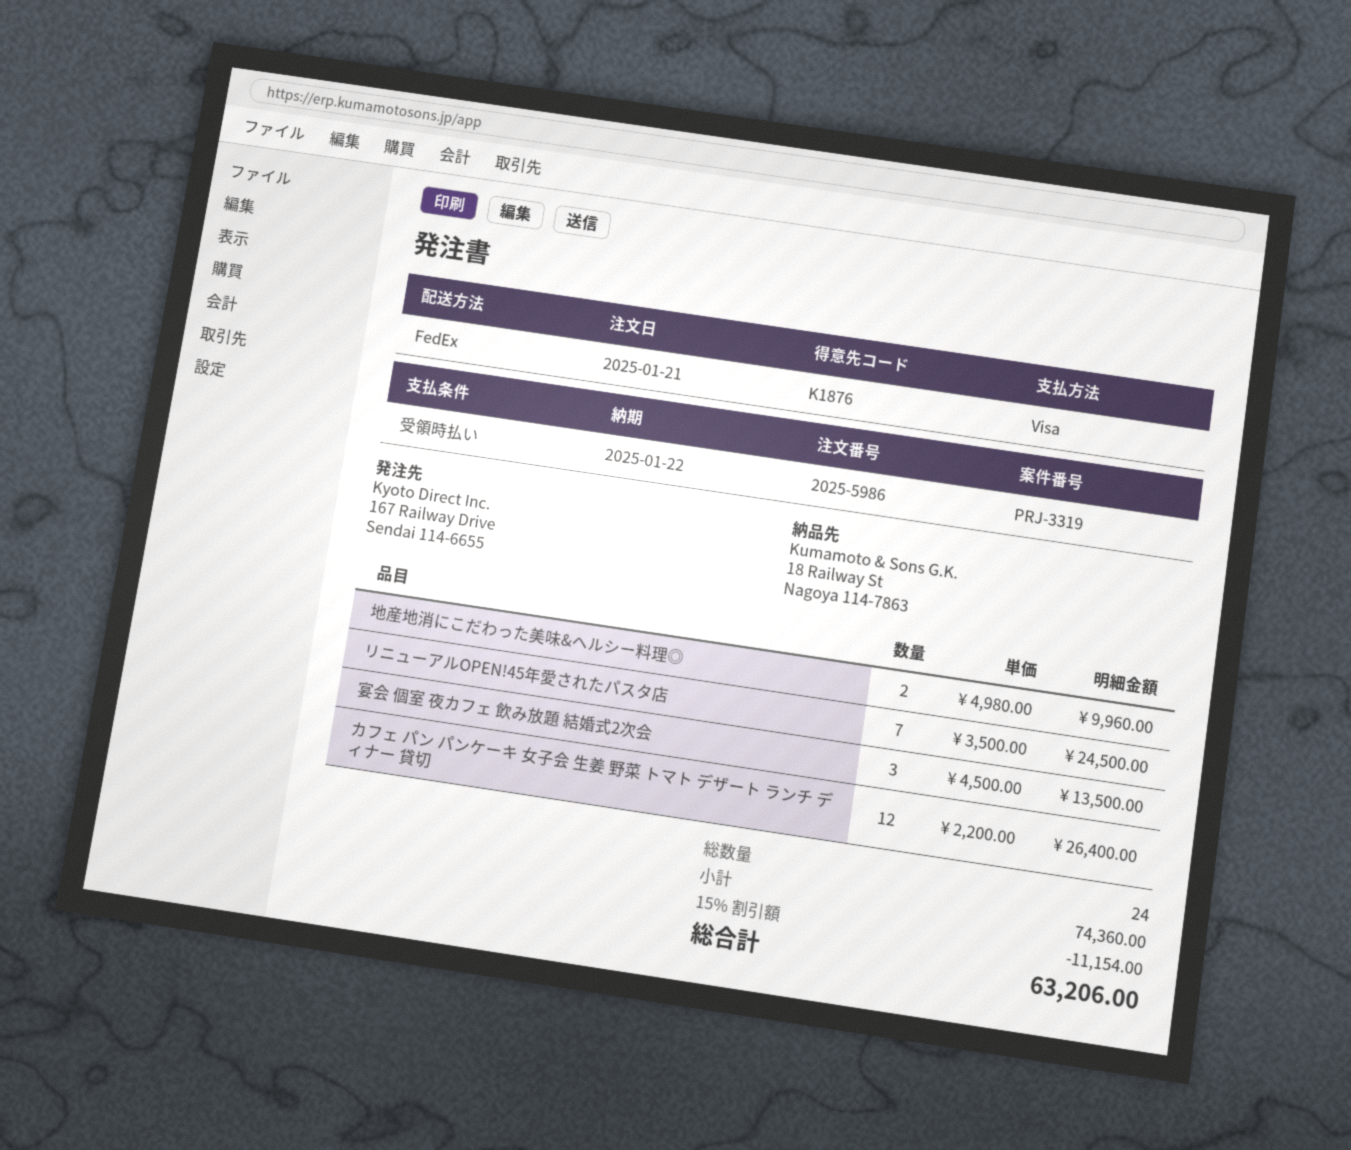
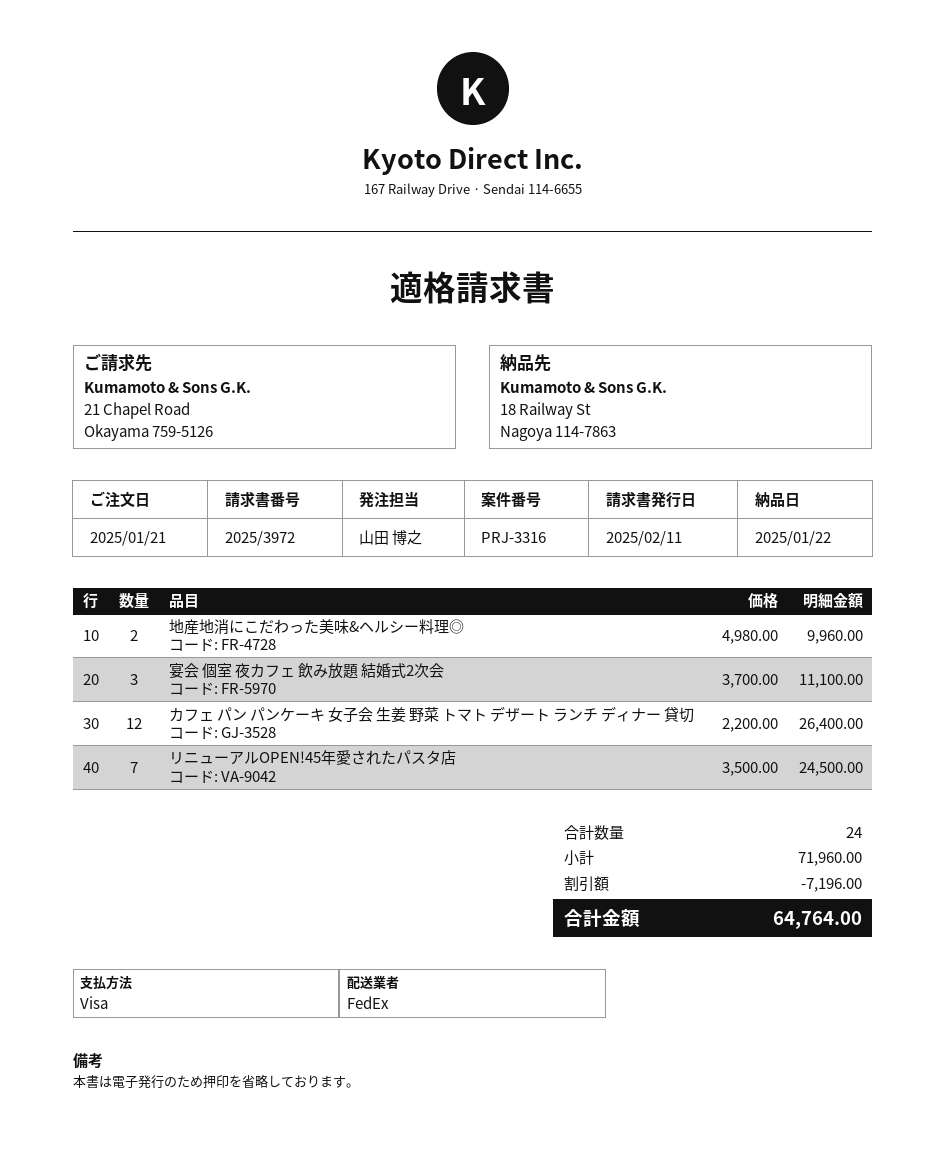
reference: PRJ-3319 -> PRJ-3316
宴会 個室 夜カフェ 飲み放題 結婚式2次会: 3 x 4500.00 = 13500.00 -> 3 x 3700.00 = 11100.00
subtotal: 74360.00 -> 71960.00
discount: 11154.00 -> 7196.00
total: 63206.00 -> 64764.00

